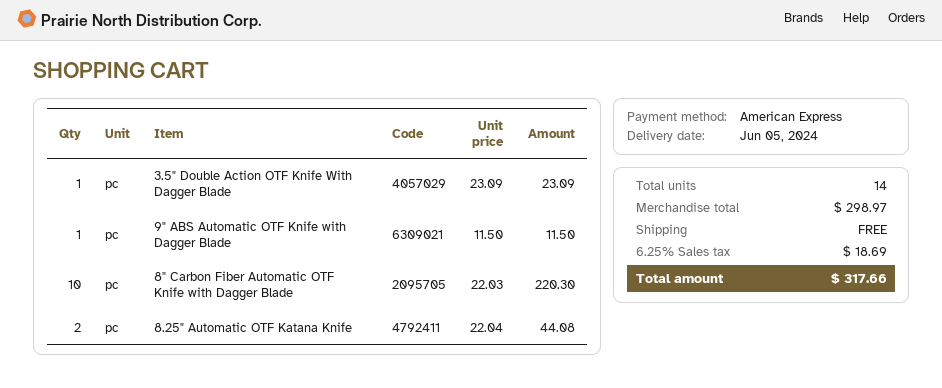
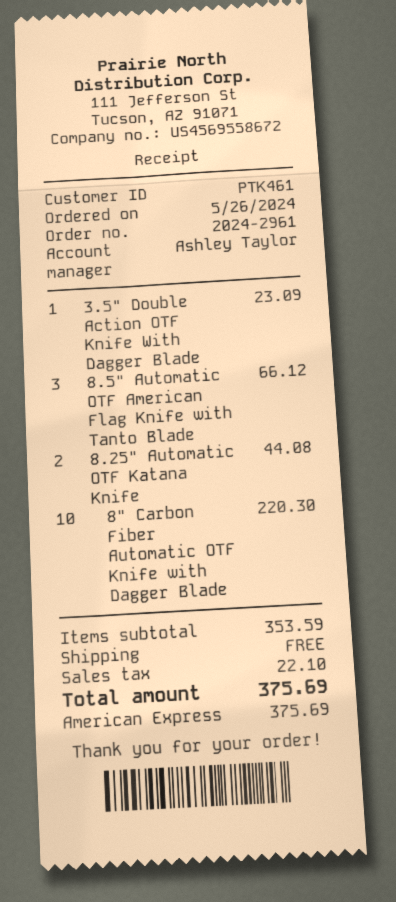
9" ABS Automatic OTF Knife with Dagger Blade: 1 for 11.50 -> none
8.5" Automatic OTF American Flag Knife with Tanto Blade: none -> 3 for 66.12
subtotal: 298.97 -> 353.59
tax: 18.69 -> 22.10
total: 317.66 -> 375.69

